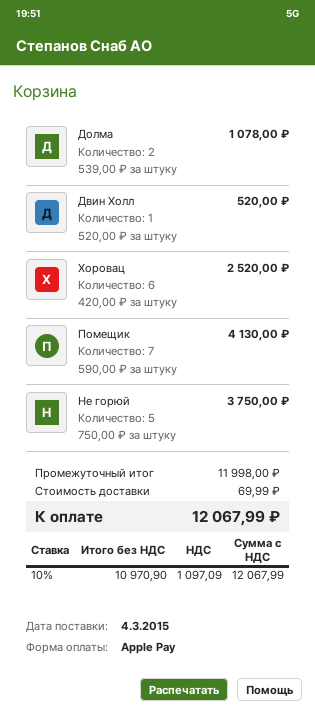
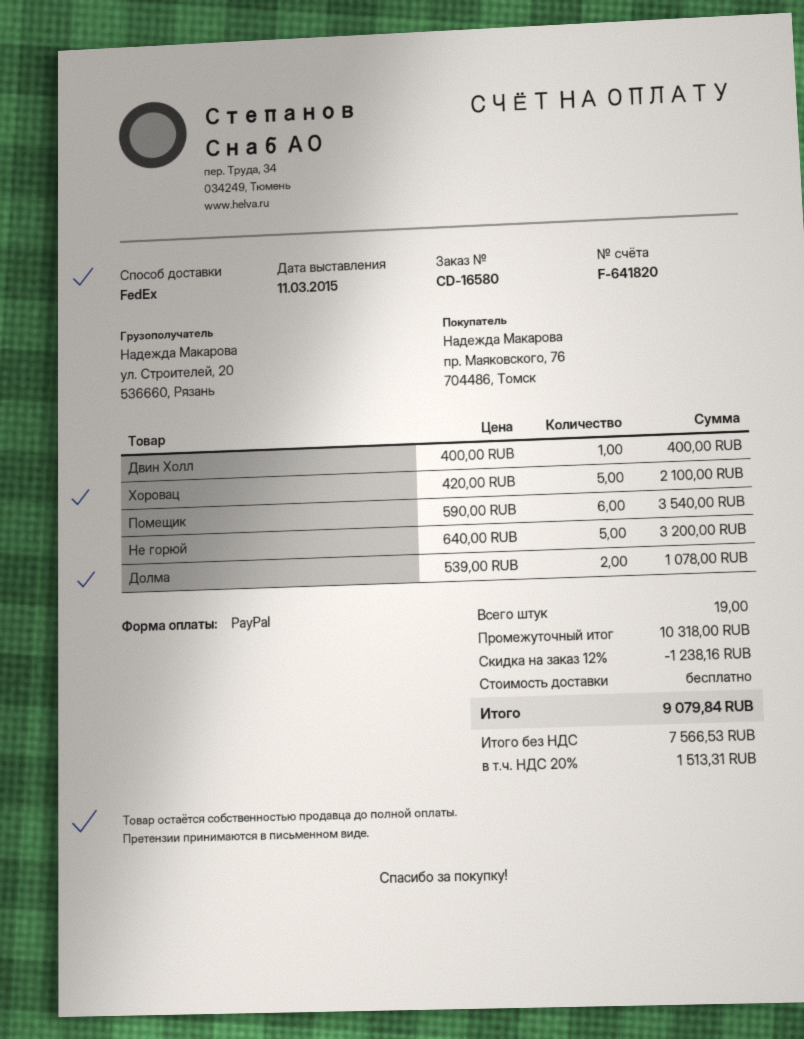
payment method: Apple Pay -> PayPal
Двин Холл: 1 x 520.00 = 520.00 -> 1 x 400.00 = 400.00
Хоровац: 6 x 420.00 = 2520.00 -> 5 x 420.00 = 2100.00
Помещик: 7 x 590.00 = 4130.00 -> 6 x 590.00 = 3540.00
Не горюй: 5 x 750.00 = 3750.00 -> 5 x 640.00 = 3200.00
subtotal: 11998.00 -> 10318.00
discount: none -> 12% = 1238.16
shipping: 69.99 -> 0.00
net: 10970.90 -> 7566.53
tax: 10% = 1097.09 -> 20% = 1513.31
total: 12067.99 -> 9079.84

